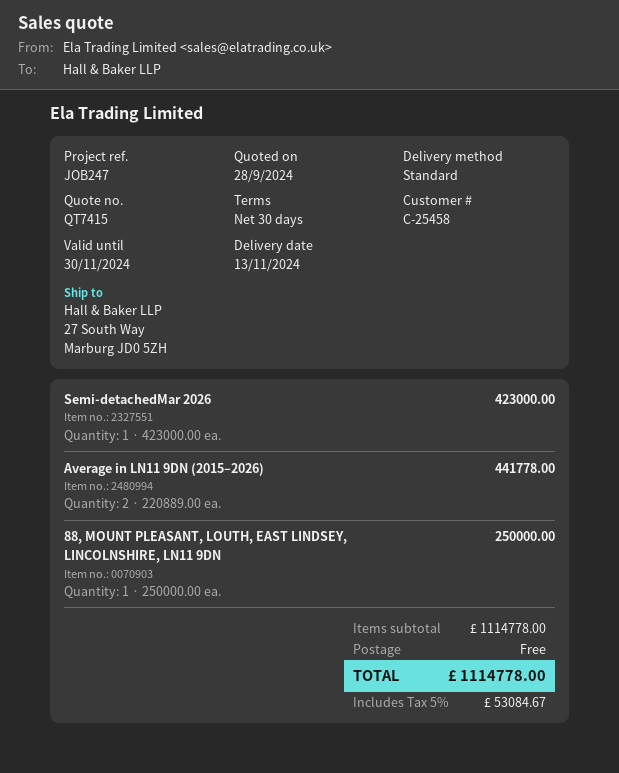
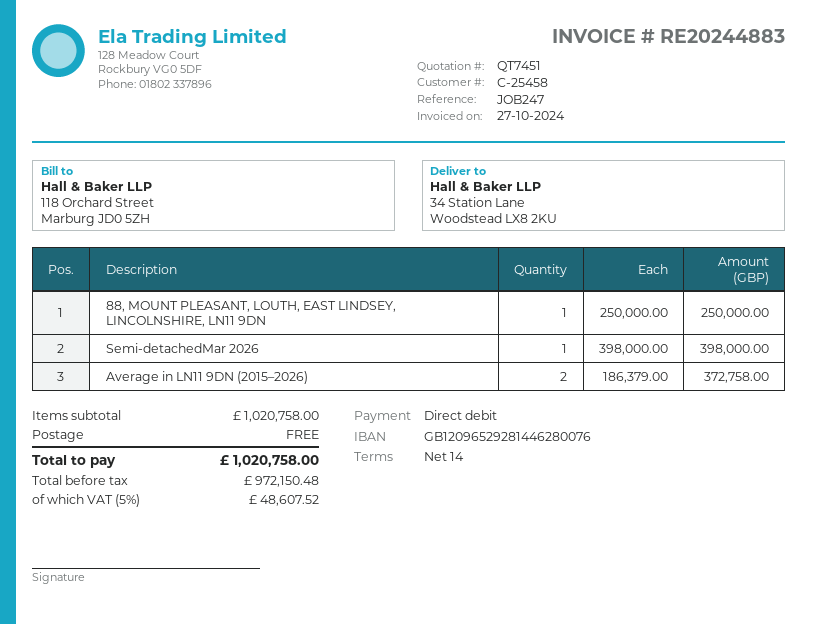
quote number: QT7415 -> QT7451
payment terms: 30 days -> 14 days
ship to: 27 South Way, Marburg JD0 5ZH -> 34 Station Lane, Woodstead LX8 2KU
Semi-detachedMar 2026: 1 x 423000.00 = 423000.00 -> 1 x 398000.00 = 398000.00
Average in LN11 9DN (2015–2026): 2 x 220889.00 = 441778.00 -> 2 x 186379.00 = 372758.00
subtotal: 1114778.00 -> 1020758.00
tax: 5% = 53084.67 -> 5% = 48607.52
total: 1114778.00 -> 1020758.00

